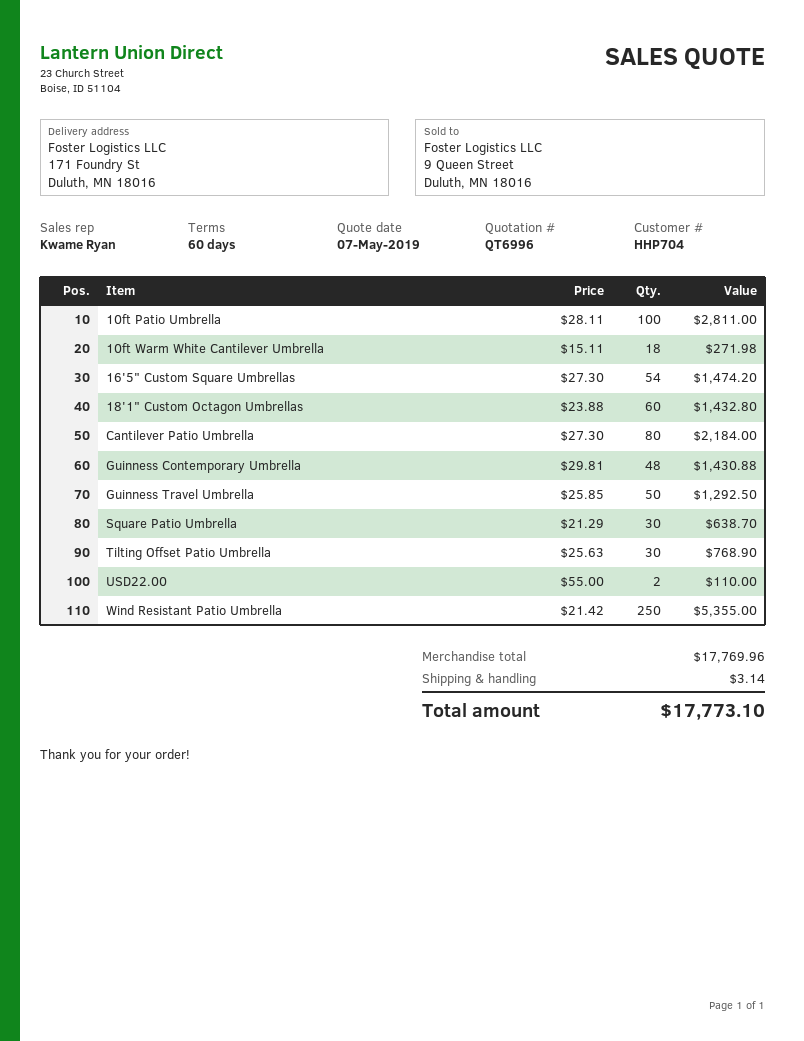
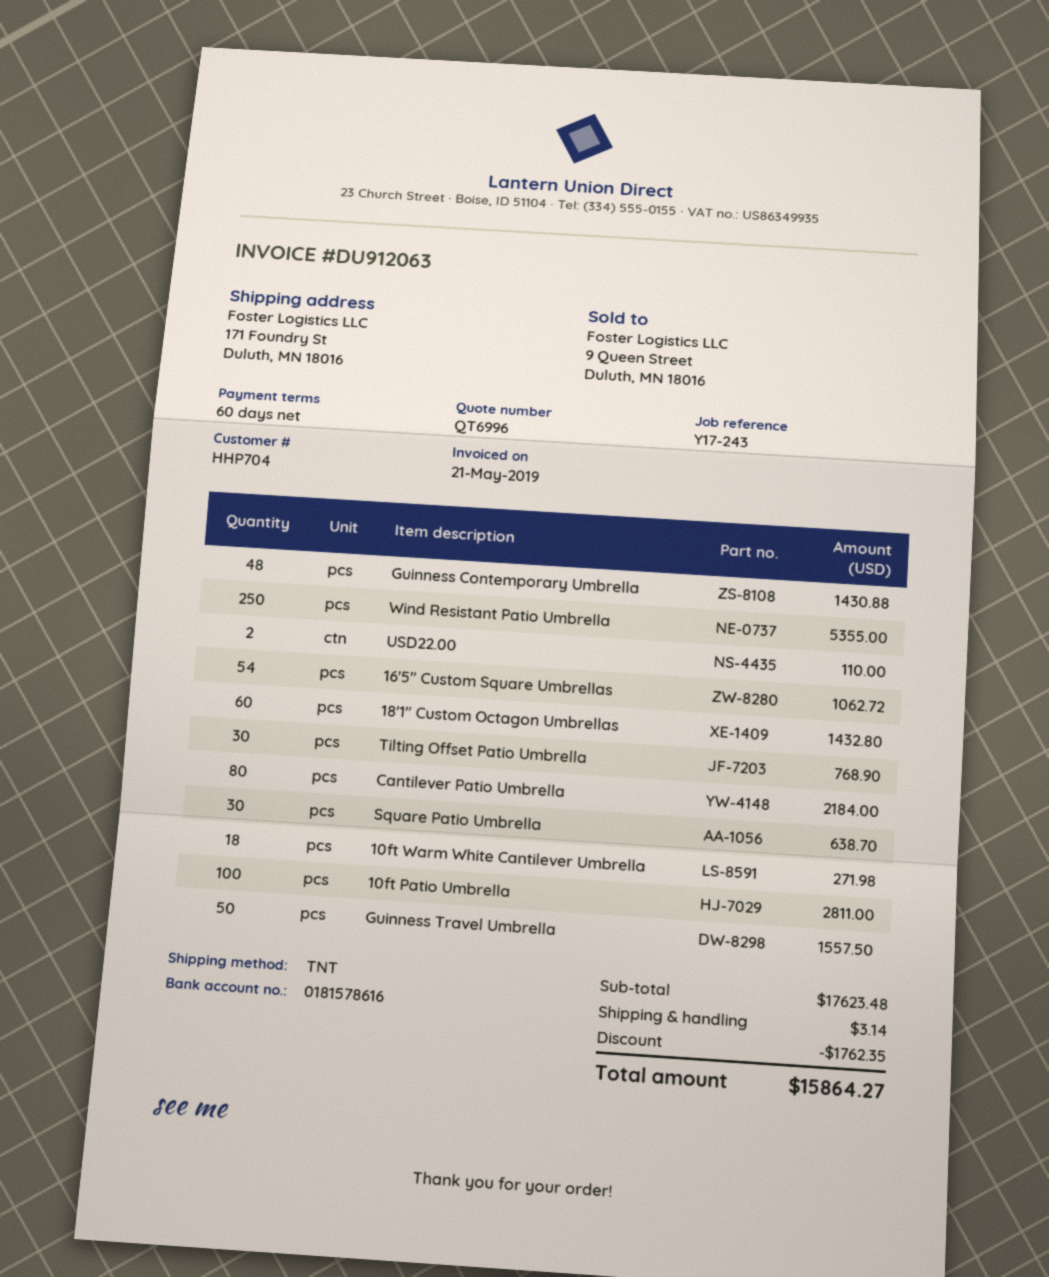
16'5" Custom Square Umbrellas: 54 for 1474.20 -> 54 for 1062.72
Guinness Travel Umbrella: 50 for 1292.50 -> 50 for 1557.50
subtotal: 17769.96 -> 17623.48
discount: none -> 1762.35
total: 17773.10 -> 15864.27

